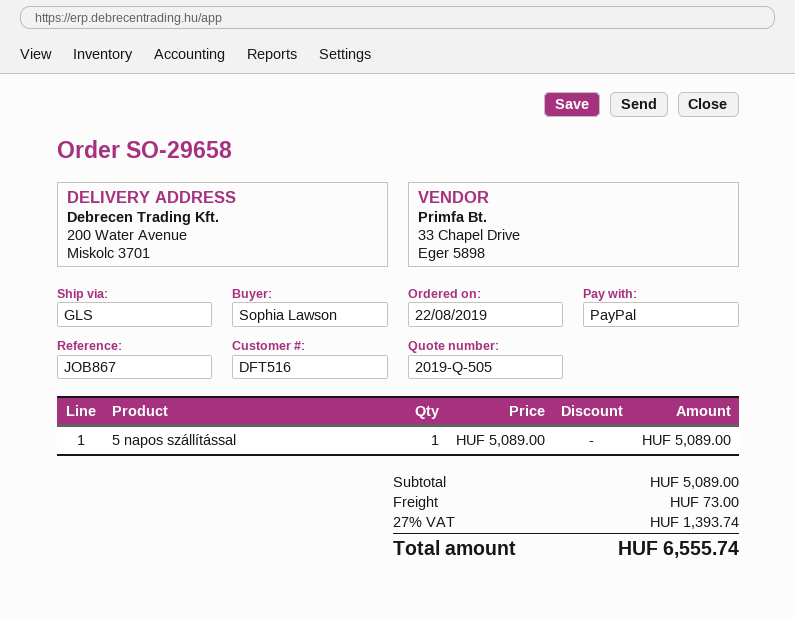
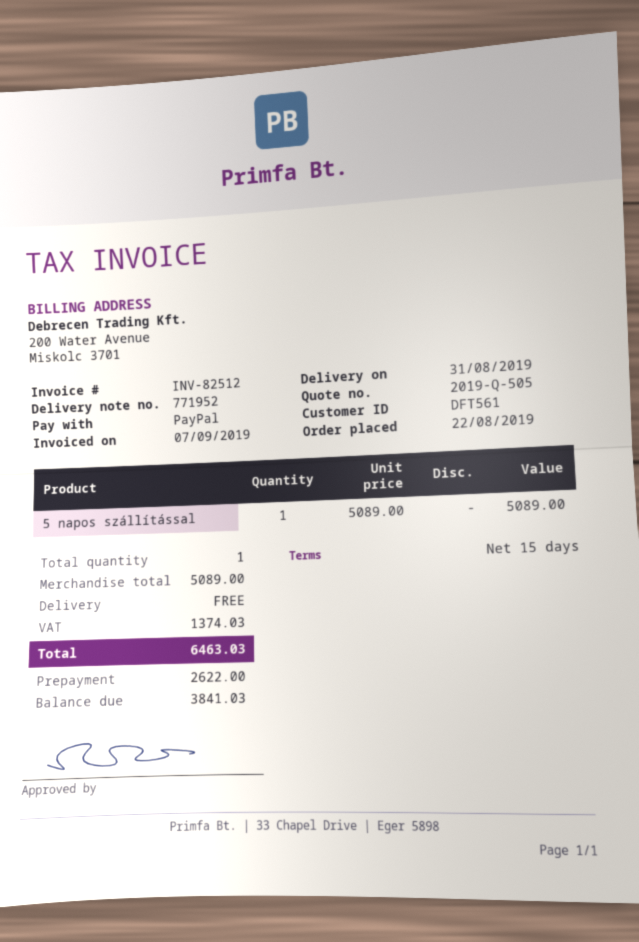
customer number: DFT516 -> DFT561
shipping: 73.00 -> 0.00
tax: 1393.74 -> 1374.03
total: 6555.74 -> 6463.03

